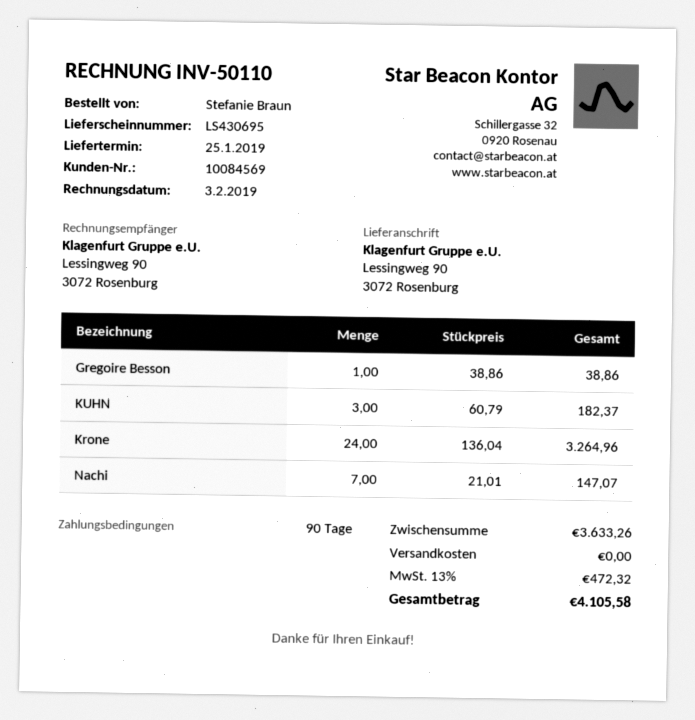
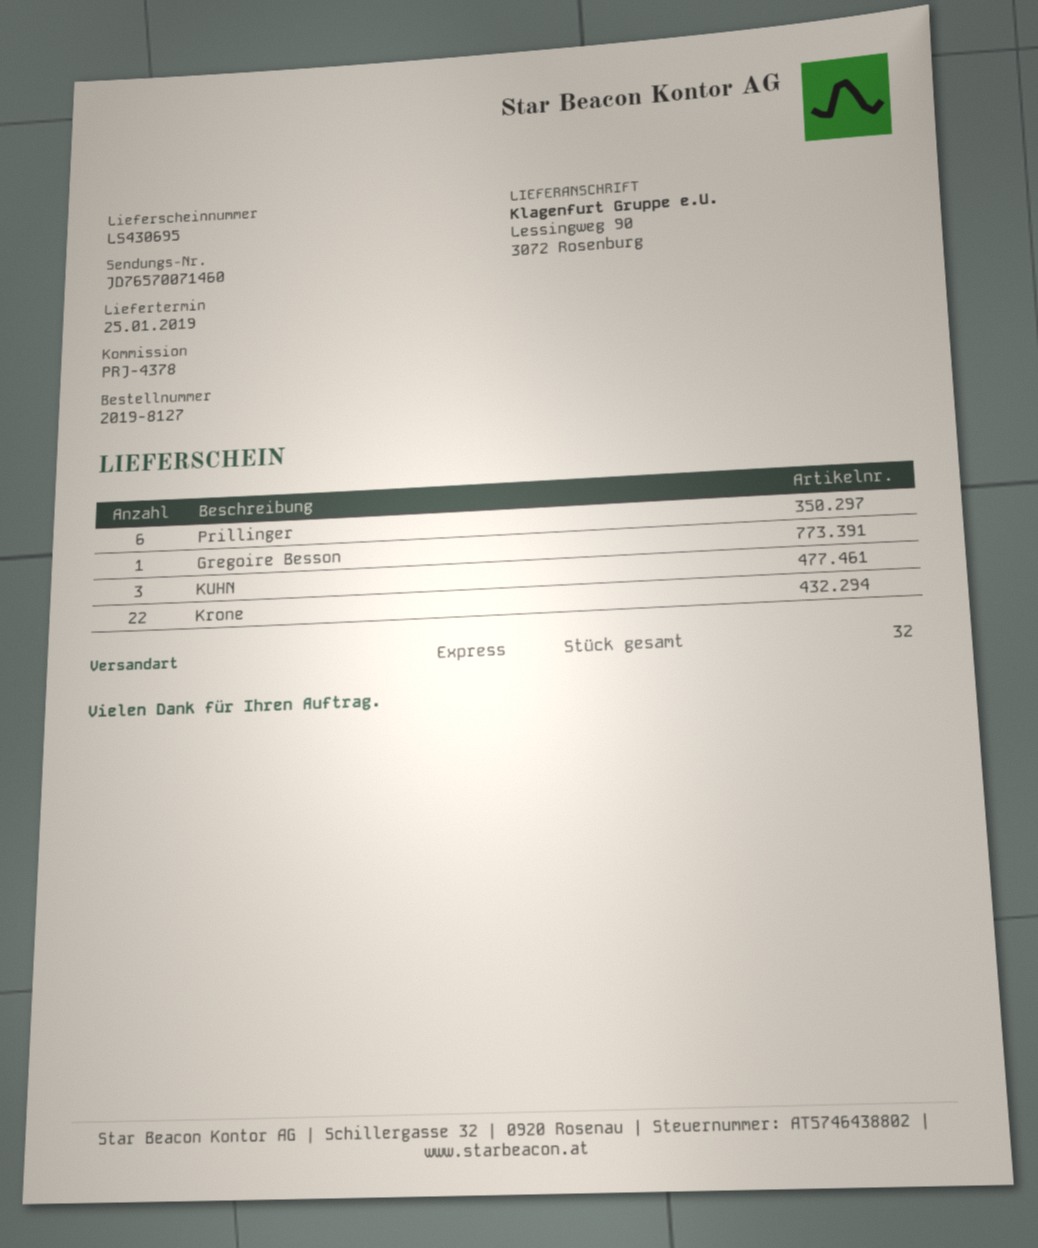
Krone: 24 -> 22
Nachi: 7 -> none
Prillinger: none -> 6

